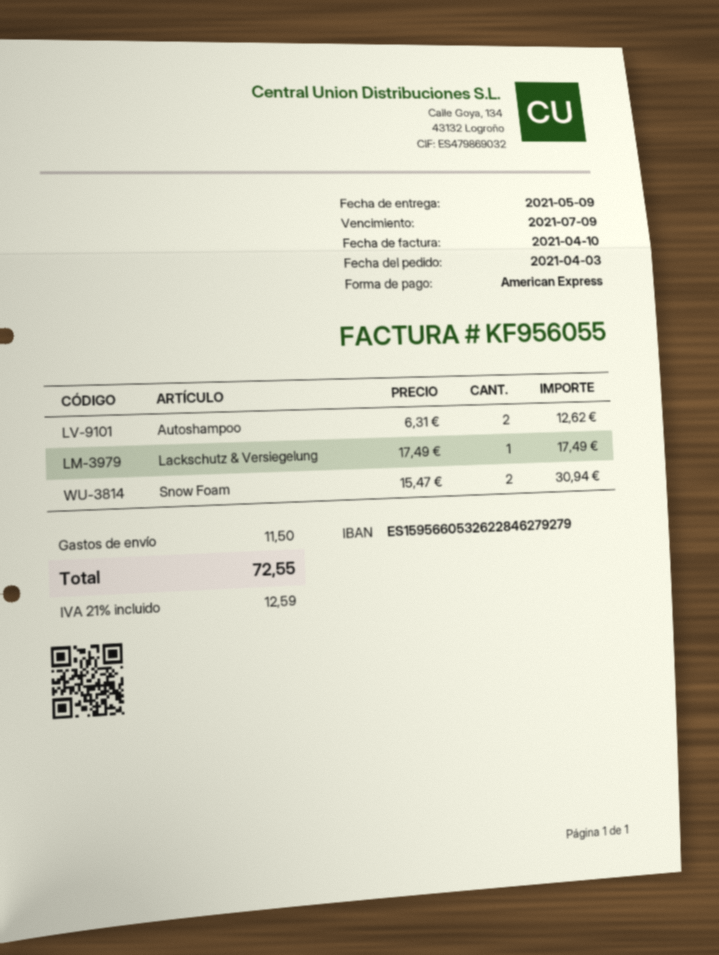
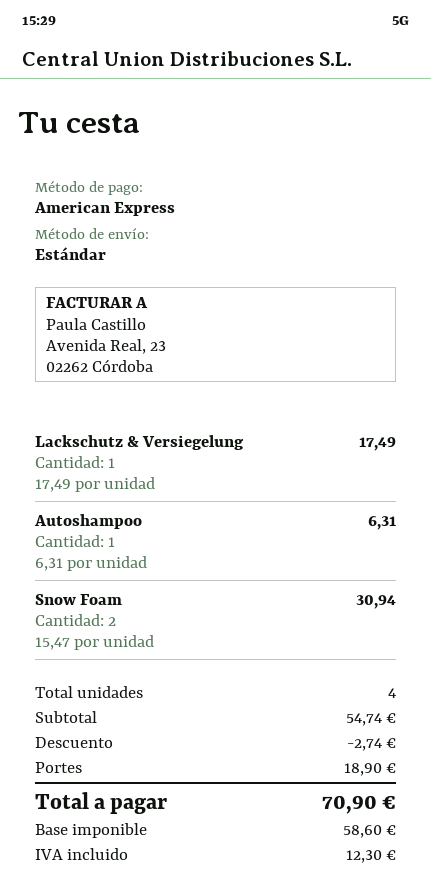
Autoshampoo: 2 x 6.31 = 12.62 -> 1 x 6.31 = 6.31
discount: none -> 2.74
shipping: 11.50 -> 18.90
tax: 12.59 -> 12.30
total: 72.55 -> 70.90

